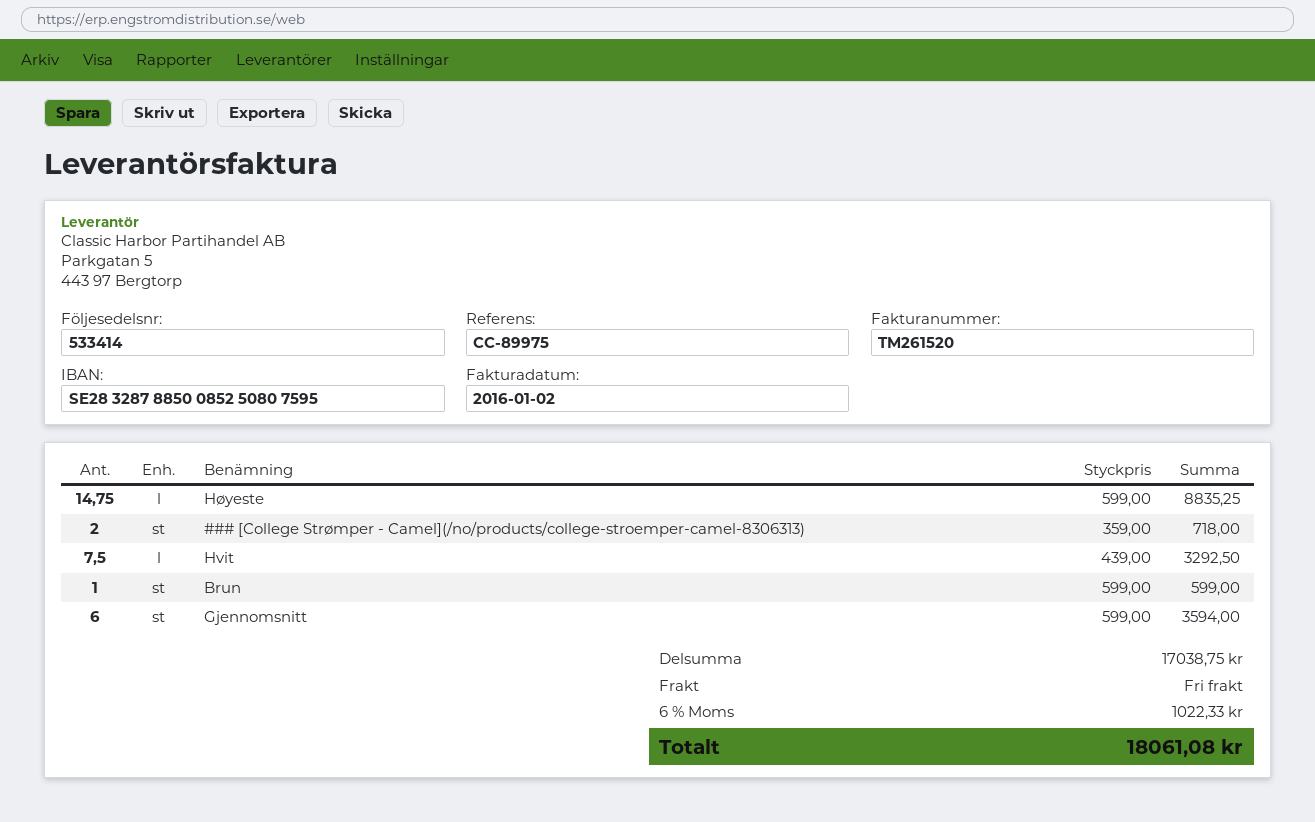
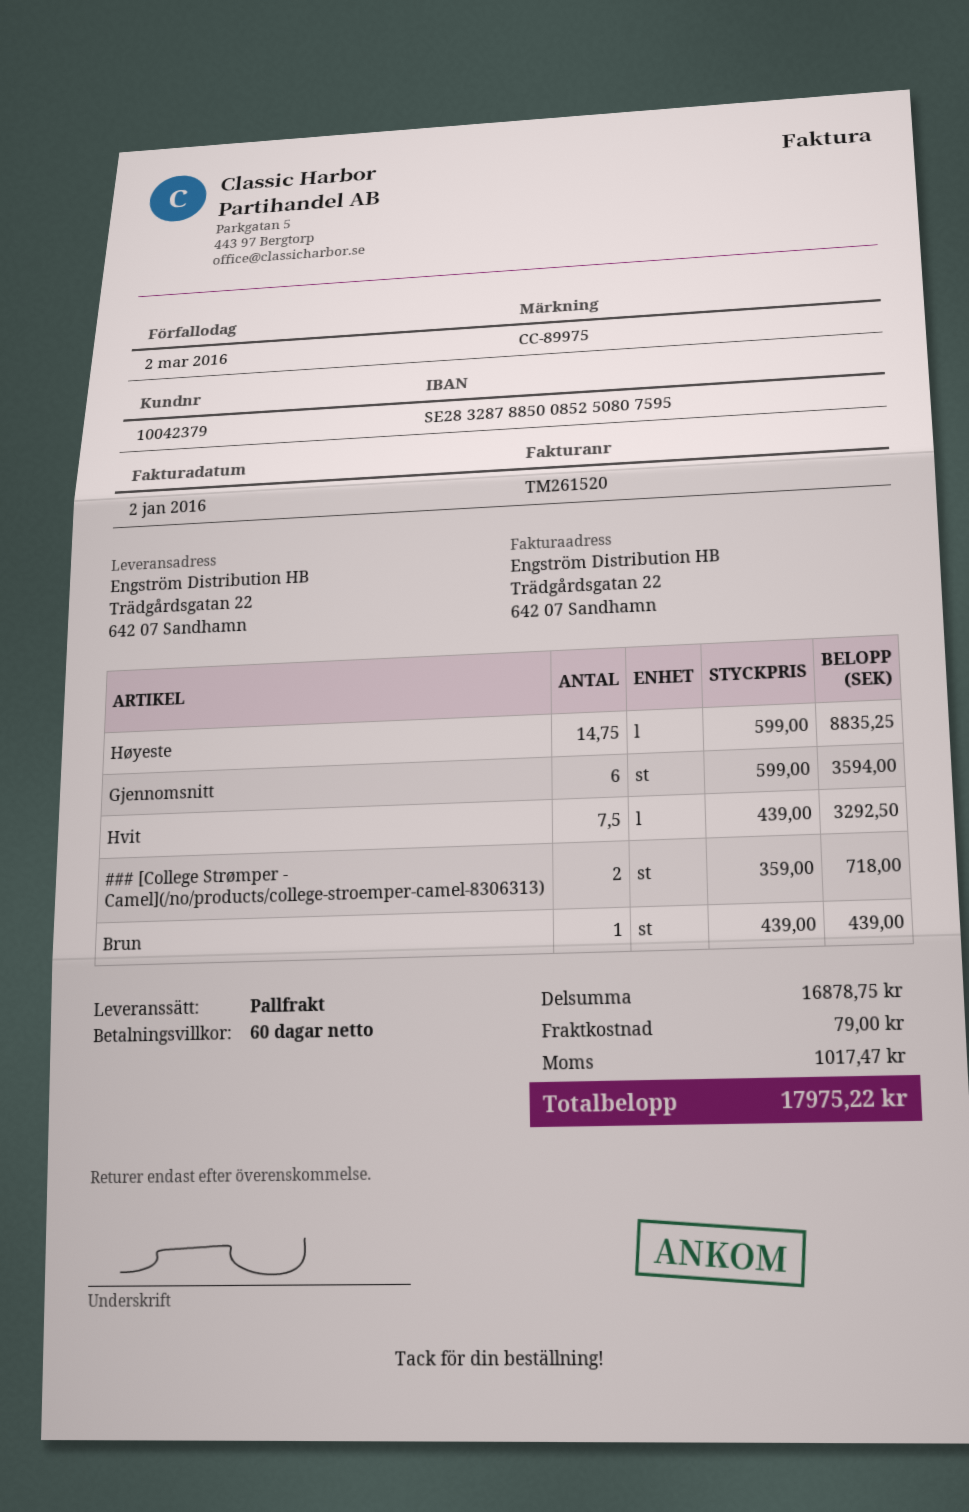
Brun: 1 x 599.00 = 599.00 -> 1 x 439.00 = 439.00
subtotal: 17038.75 -> 16878.75
shipping: 0.00 -> 79.00
tax: 1022.33 -> 1017.47
total: 18061.08 -> 17975.22

